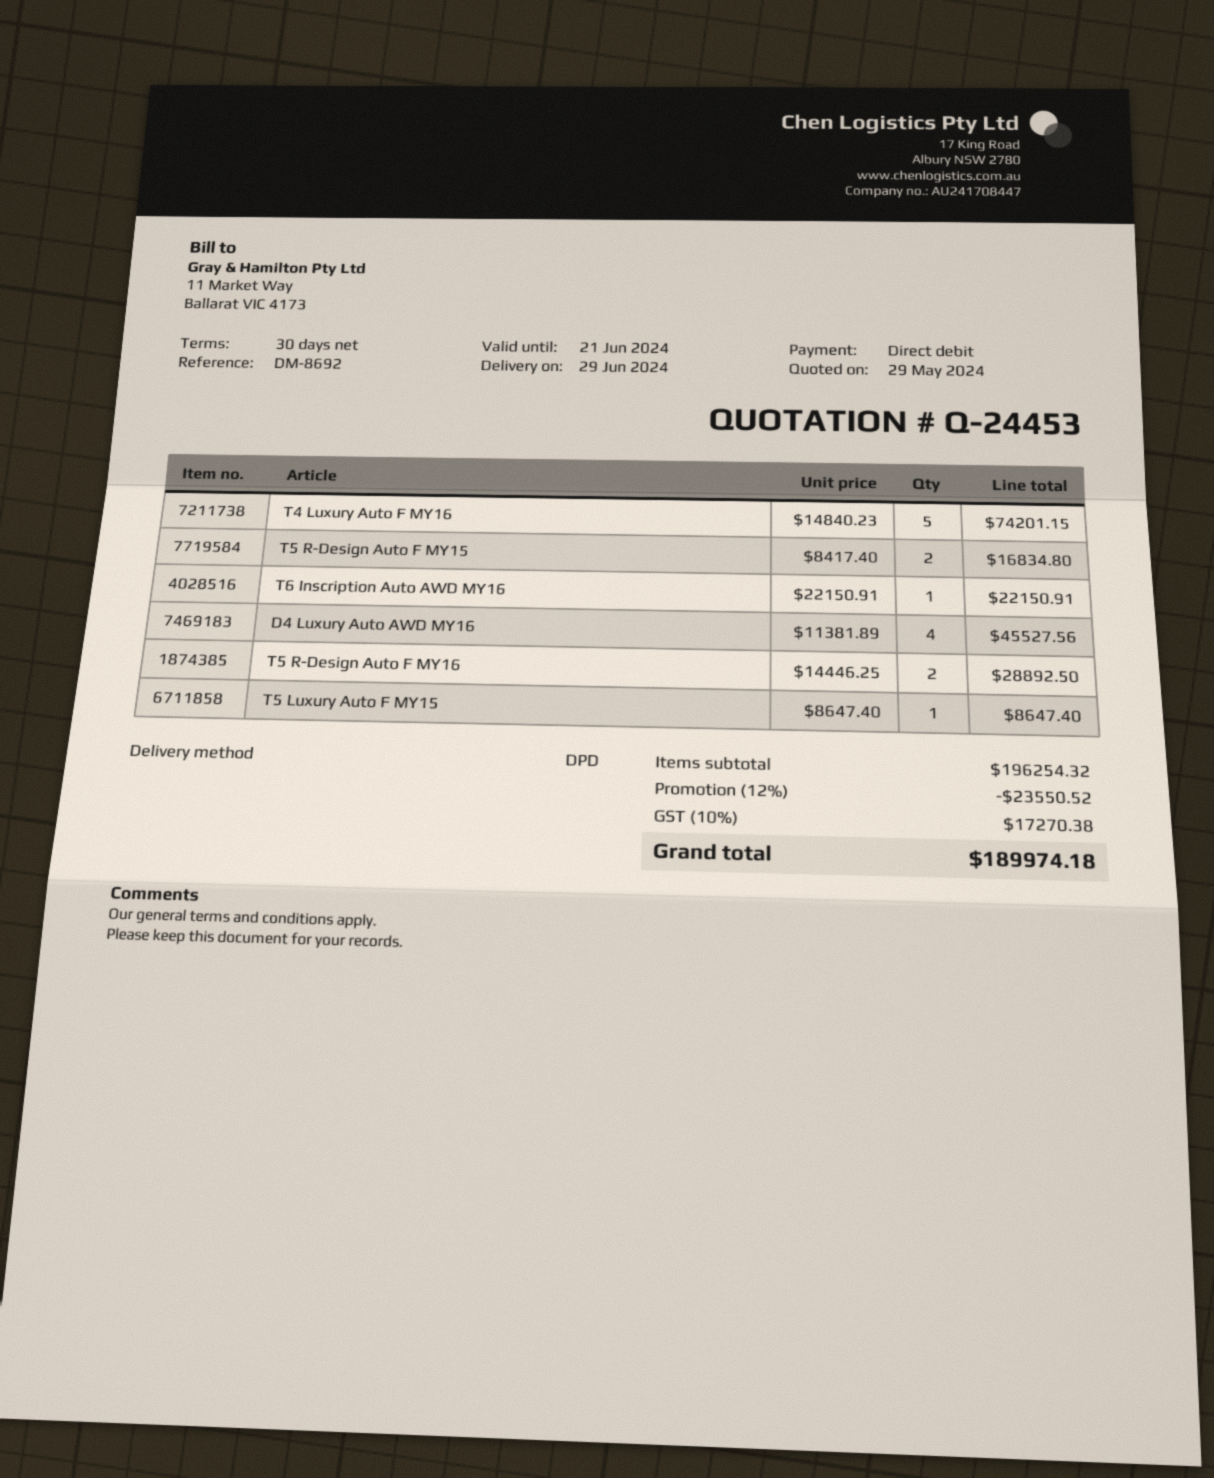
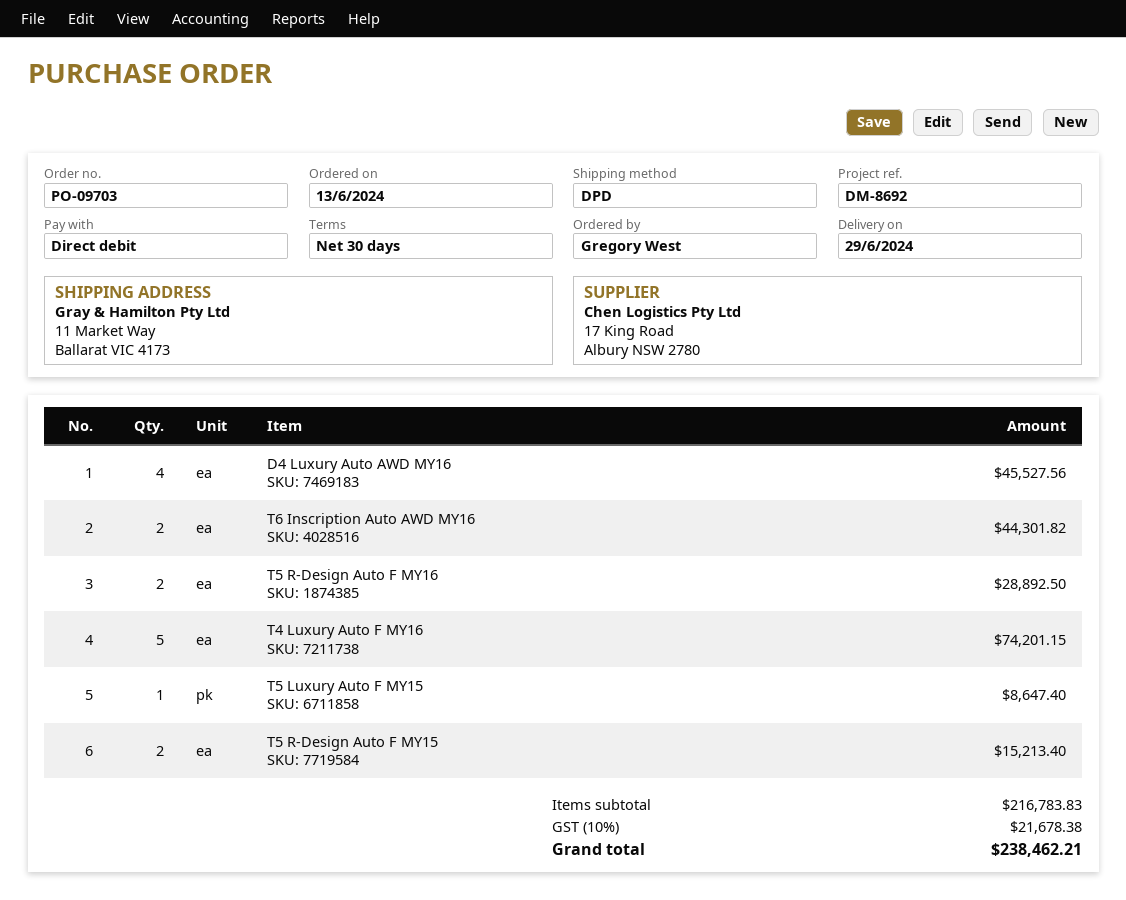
T5 R-Design Auto F MY15: 2 for 16834.80 -> 2 for 15213.40
T6 Inscription Auto AWD MY16: 1 for 22150.91 -> 2 for 44301.82
subtotal: 196254.32 -> 216783.83
discount: 12% = 23550.52 -> none
tax: 10% = 17270.38 -> 10% = 21678.38
total: 189974.18 -> 238462.21

